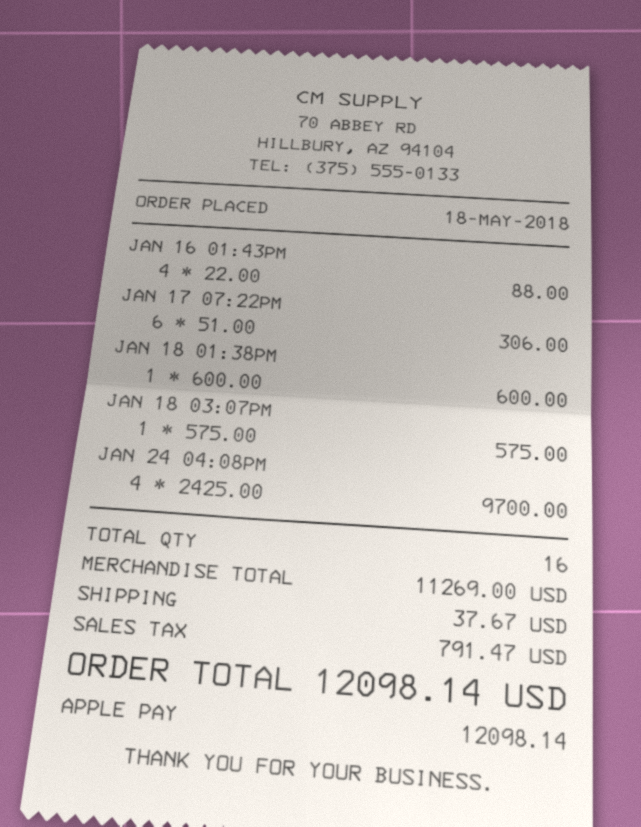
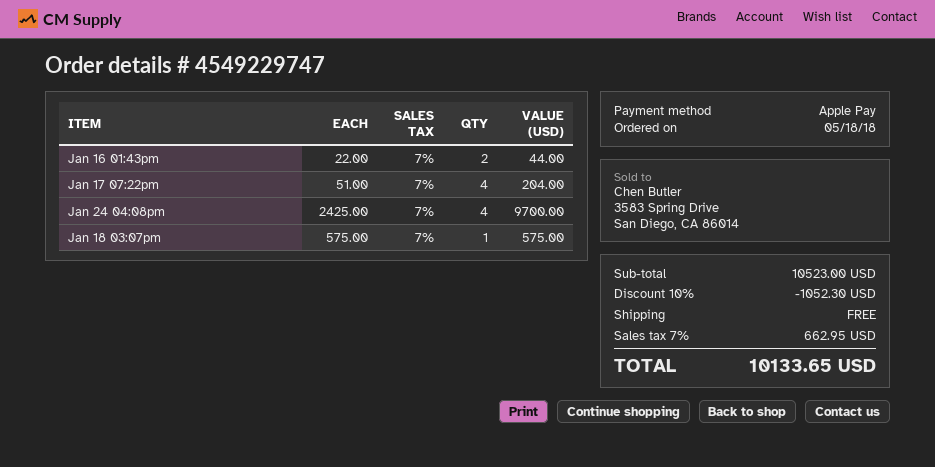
JAN 16 01:43PM: 4 x 22.00 = 88.00 -> 2 x 22.00 = 44.00
JAN 17 07:22PM: 6 x 51.00 = 306.00 -> 4 x 51.00 = 204.00
JAN 18 01:38PM: 1 x 600.00 = 600.00 -> none
subtotal: 11269.00 -> 10523.00
discount: none -> 10% = 1052.30
shipping: 37.67 -> 0.00
tax: 791.47 -> 662.95
total: 12098.14 -> 10133.65

